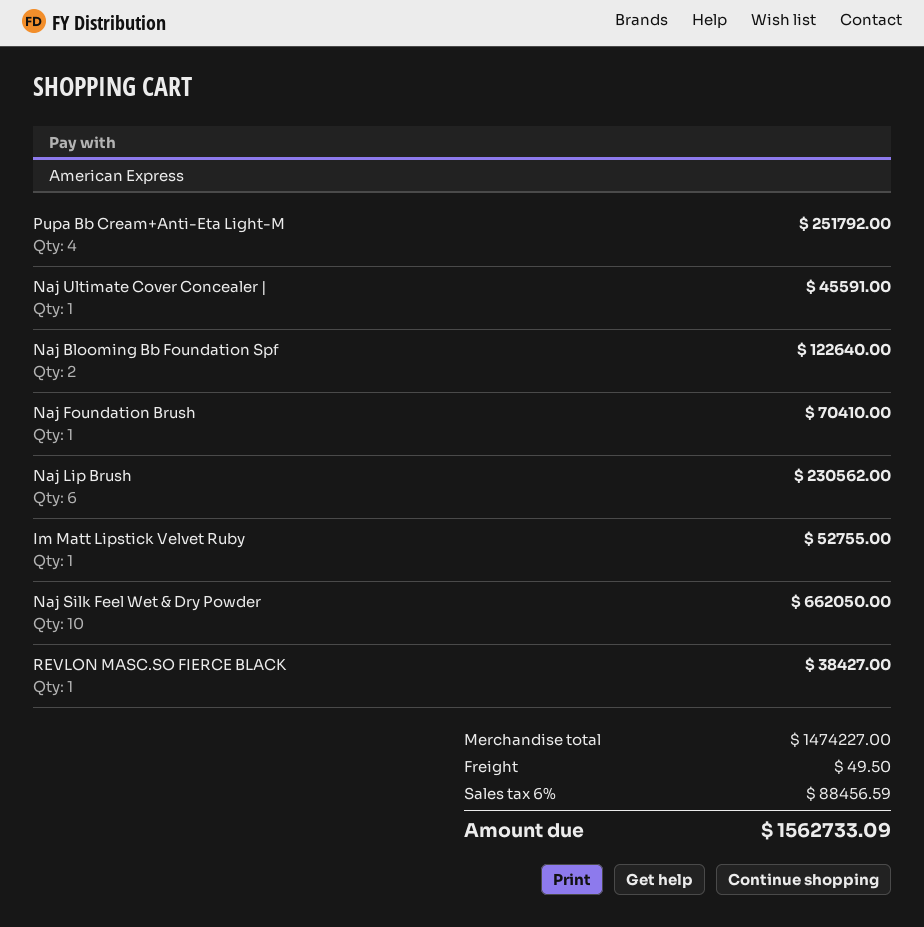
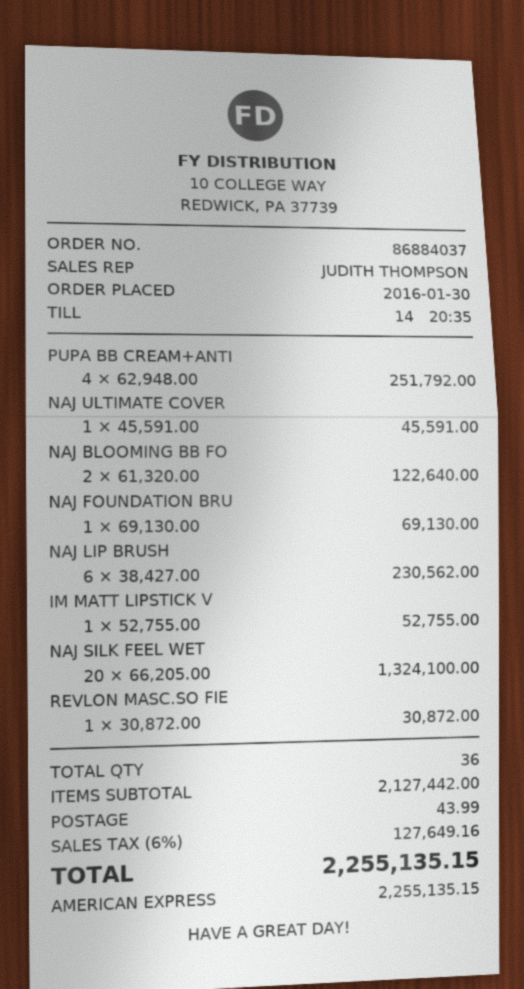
Naj Foundation Brush: 1 for 70410.00 -> 1 for 69130.00
Naj Silk Feel Wet & Dry Powder: 10 for 662050.00 -> 20 for 1324100.00
REVLON MASC.SO FIERCE BLACK: 1 for 38427.00 -> 1 for 30872.00
subtotal: 1474227.00 -> 2127442.00
shipping: 49.50 -> 43.99
tax: 6% = 88456.59 -> 6% = 127649.16
total: 1562733.09 -> 2255135.15

